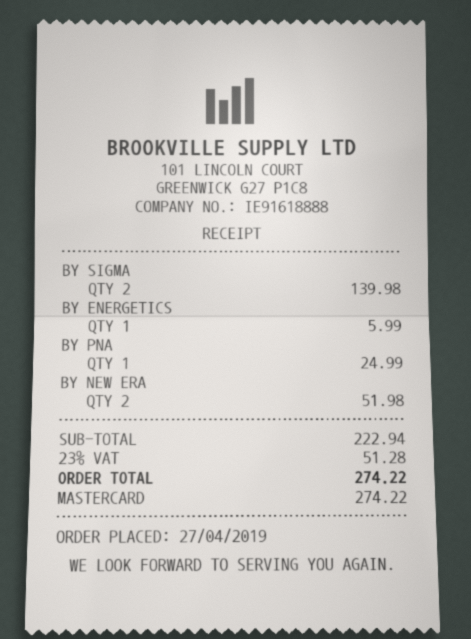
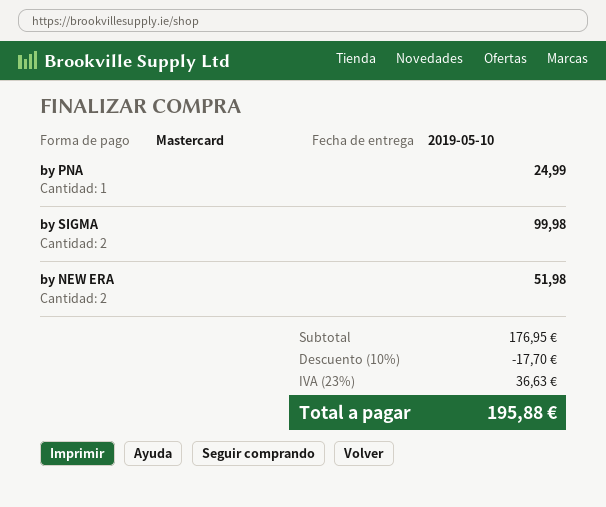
BY SIGMA: 2 for 139.98 -> 2 for 99.98
BY ENERGETICS: 1 for 5.99 -> none
subtotal: 222.94 -> 176.95
discount: none -> 10% = 17.70
tax: 23% = 51.28 -> 23% = 36.63
total: 274.22 -> 195.88

